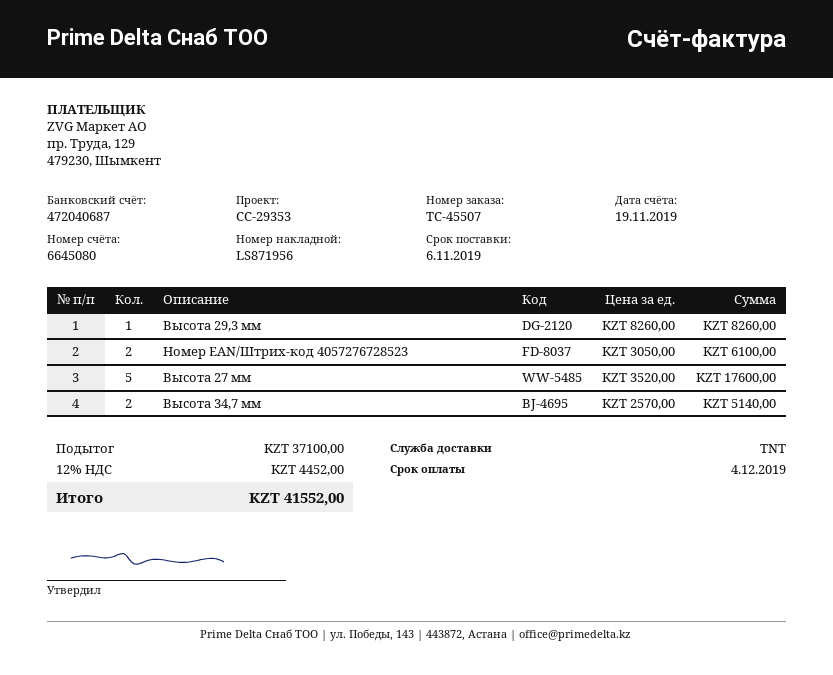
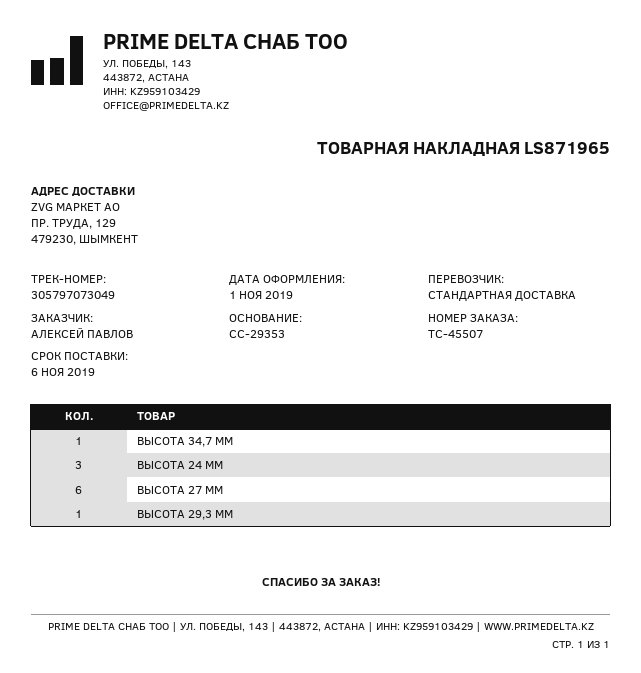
delivery note number: LS871956 -> LS871965
shipping method: TNT -> standard
Номер EAN/Штрих-код 4057276728523: 2 -> none
Высота 27 мм: 5 -> 6
Высота 34,7 мм: 2 -> 1
ВЫСОТА 24 ММ: none -> 3

